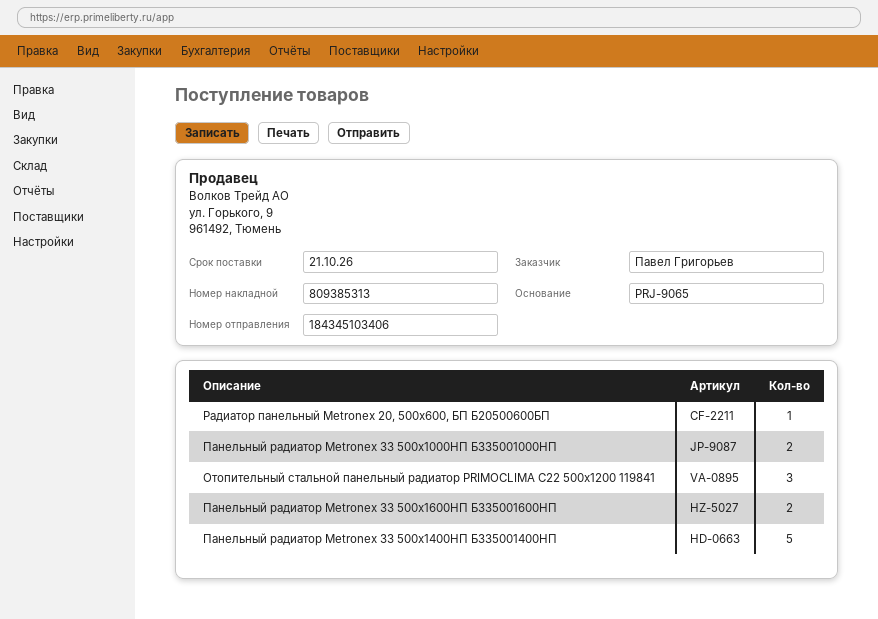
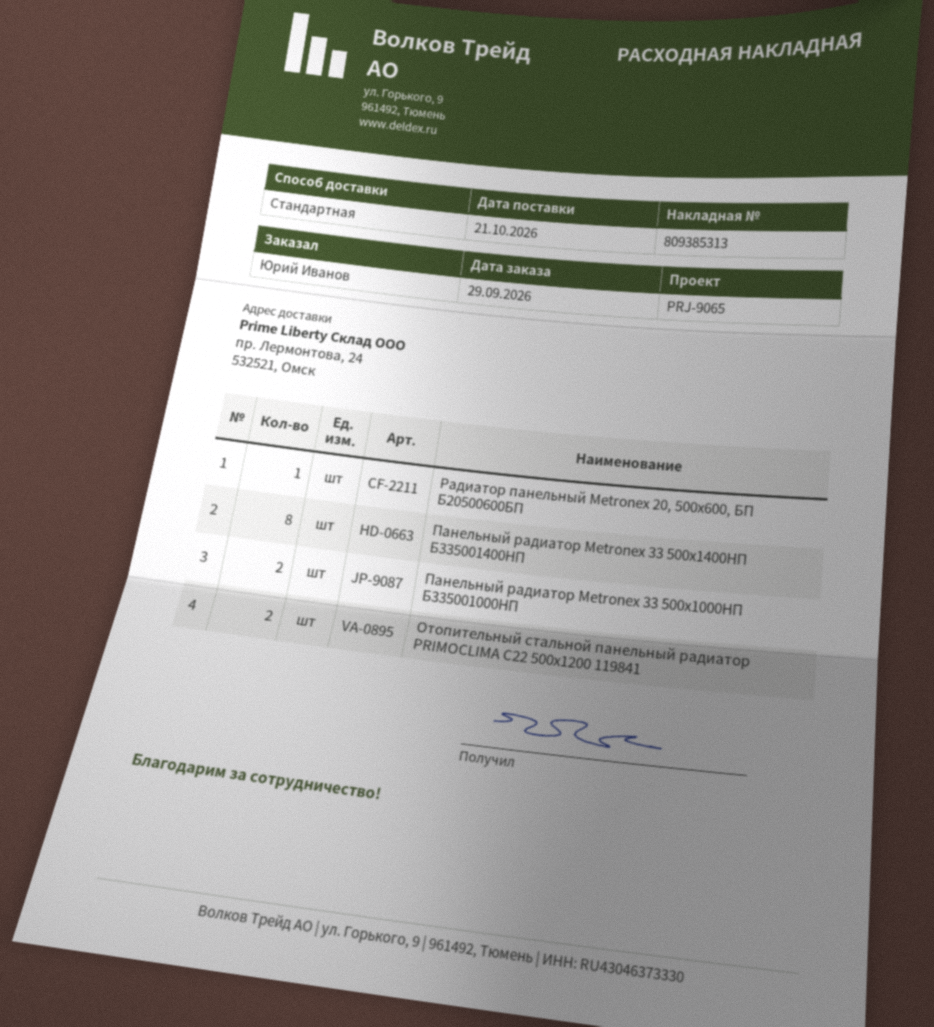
ordered by: Павел Григорьев -> Юрий Иванов
Отопительный стальной панельный радиатор PRIMOCLIMA C22 500х1200 119841: 3 -> 2
Панельный радиатор Metronex 33 500х1600НП Б335001600НП: 2 -> none
Панельный радиатор Metronex 33 500х1400НП Б335001400НП: 5 -> 8

